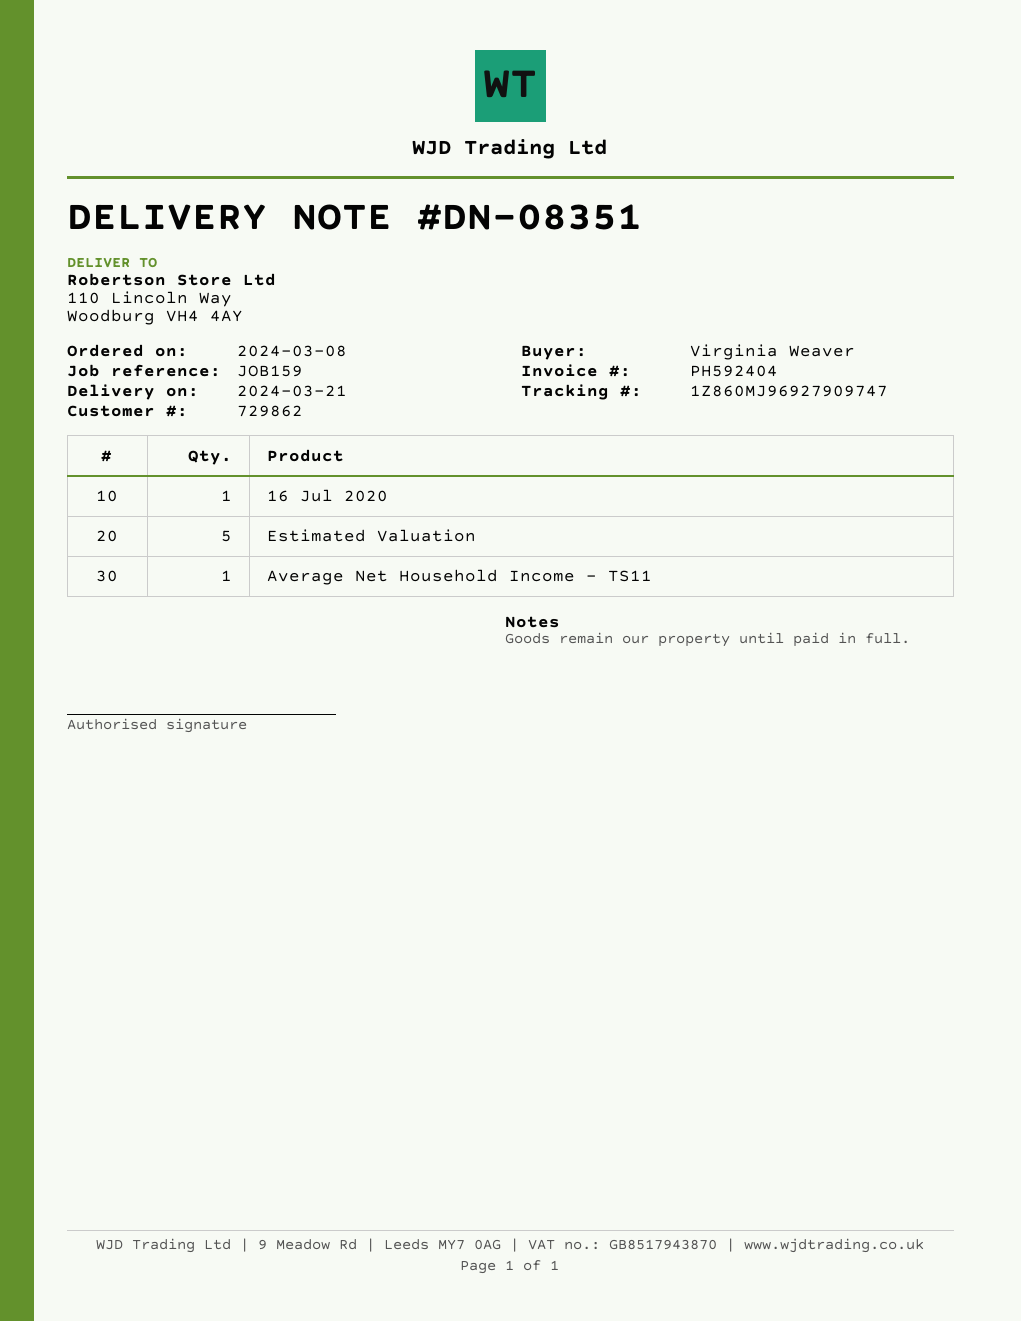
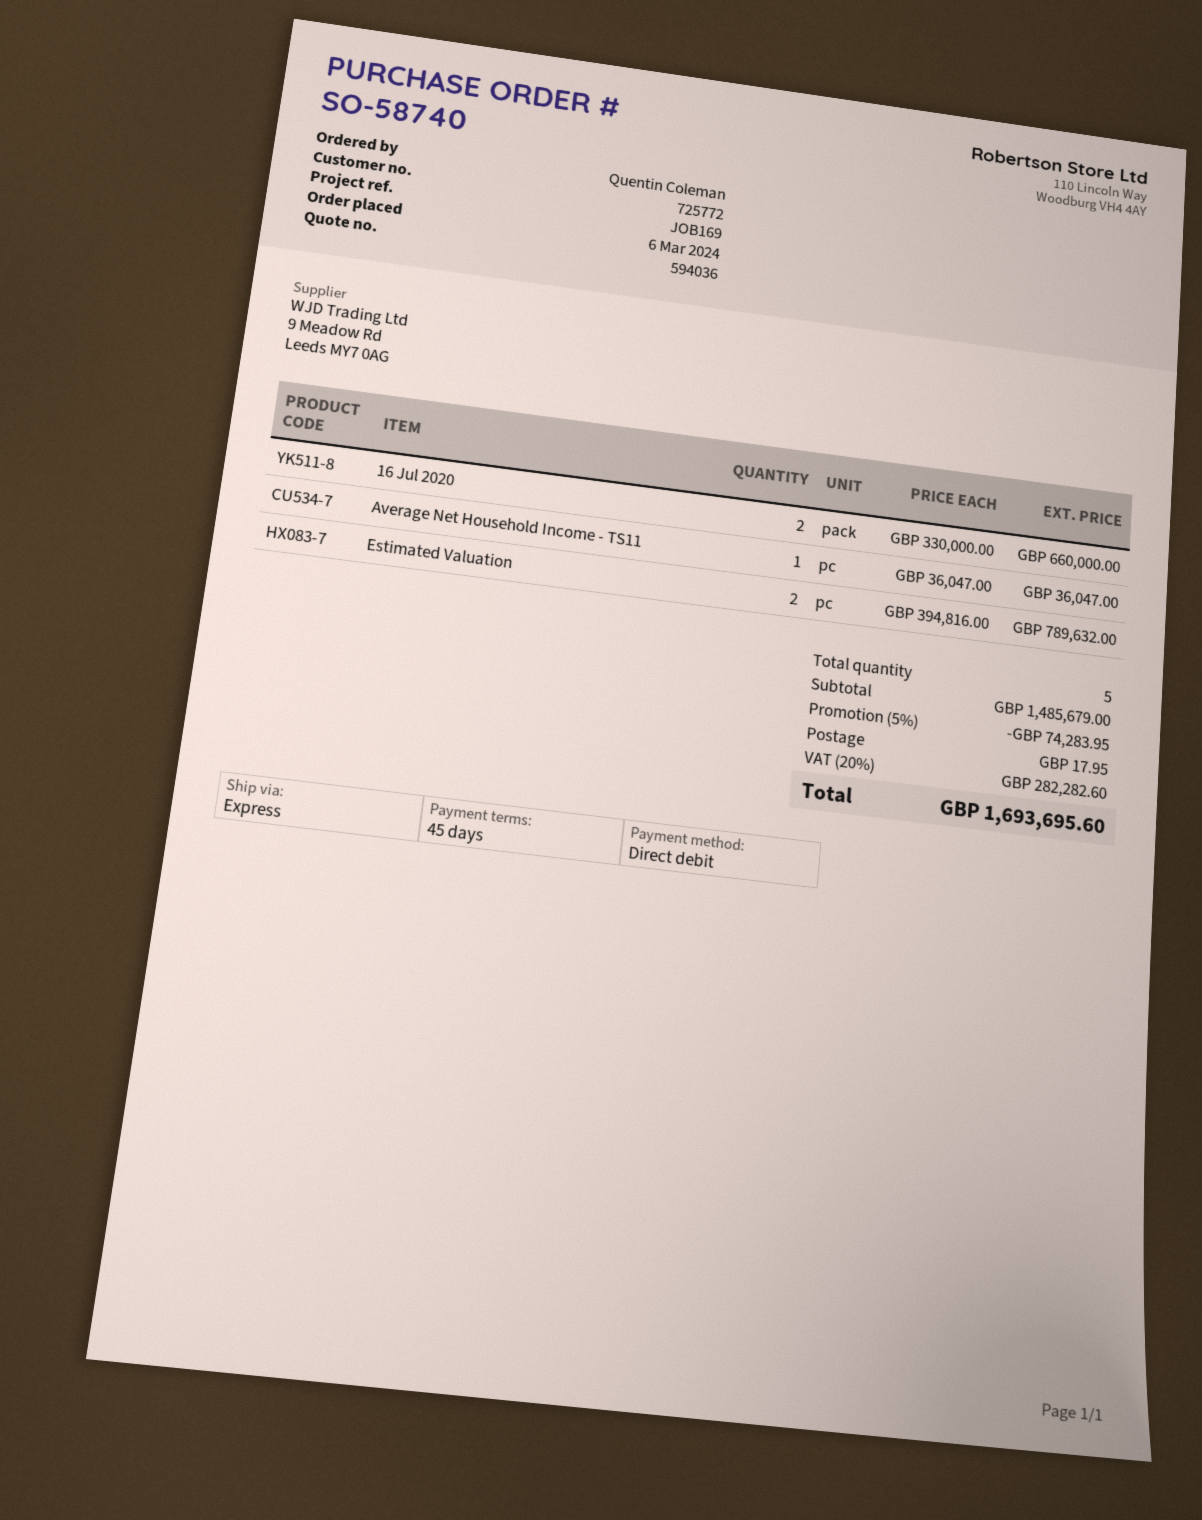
order date: 2024-03-08 -> 2024-03-06
customer number: 729862 -> 725772
reference: JOB159 -> JOB169
ordered by: Virginia Weaver -> Quentin Coleman
16 Jul 2020: 1 -> 2
Estimated Valuation: 5 -> 2

